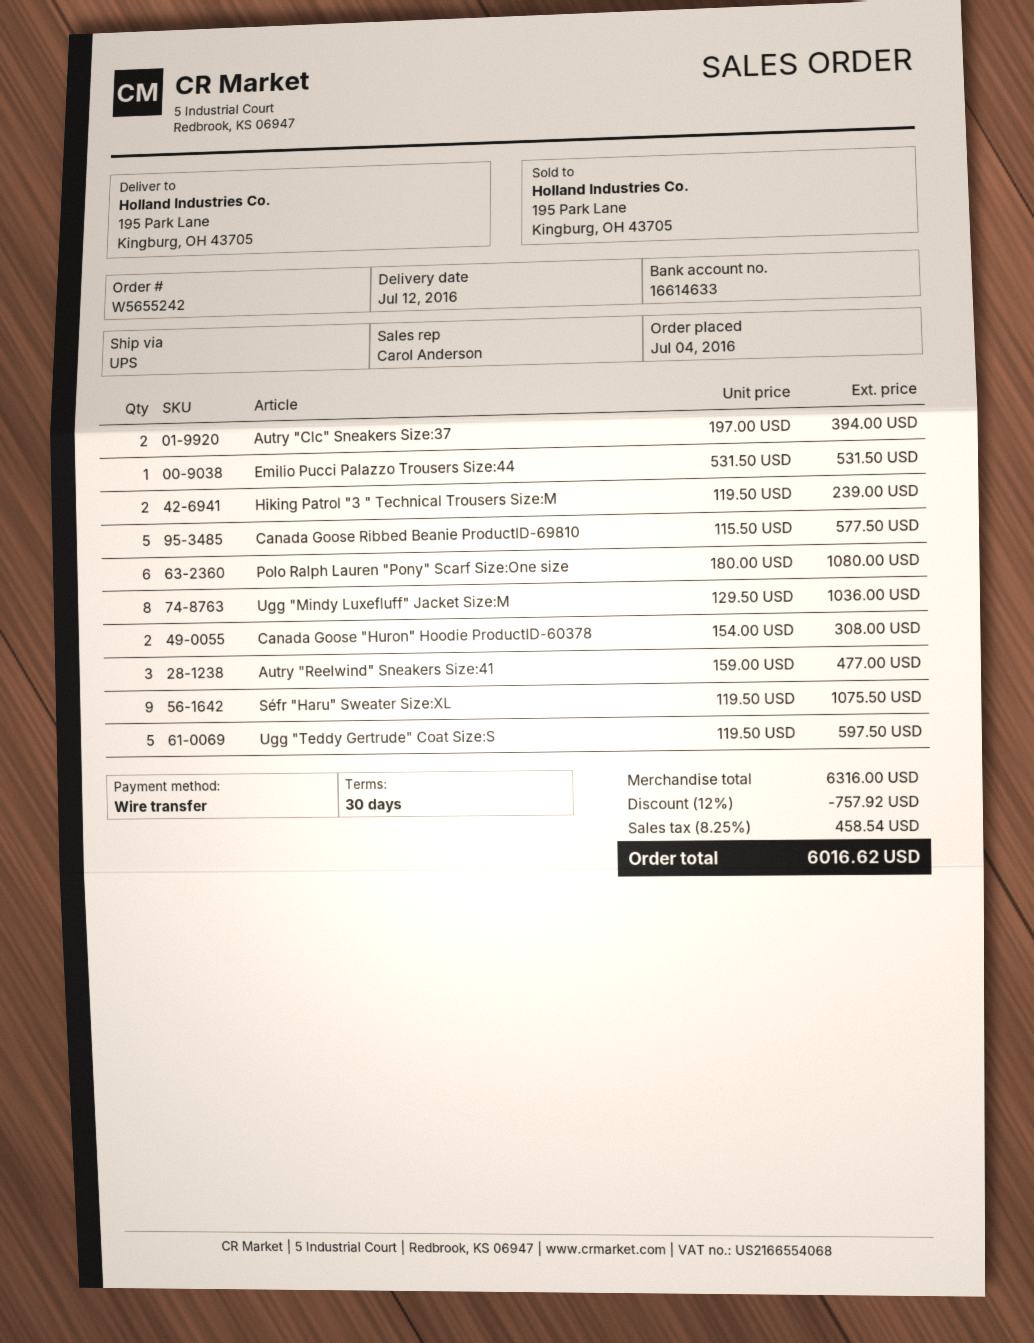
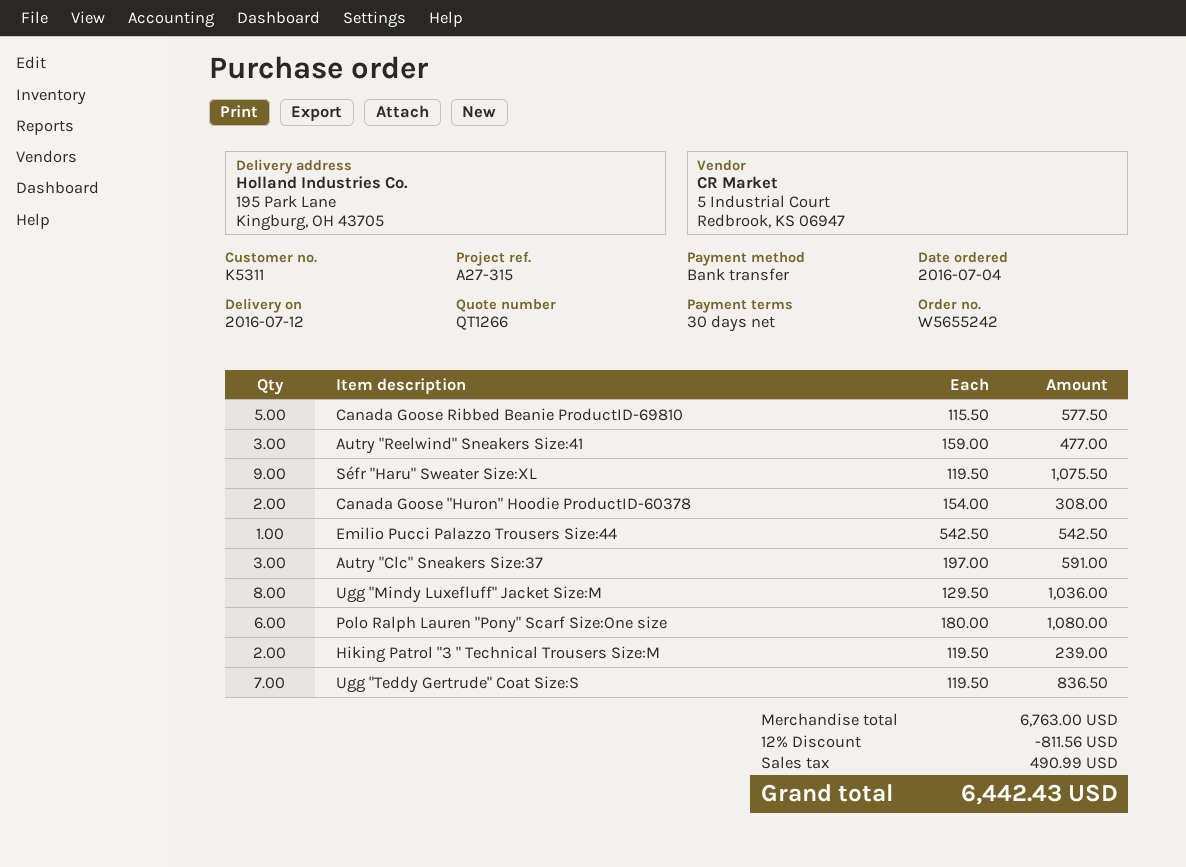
Autry "Clc" Sneakers Size:37: 2 x 197.00 = 394.00 -> 3 x 197.00 = 591.00
Emilio Pucci Palazzo Trousers Size:44: 1 x 531.50 = 531.50 -> 1 x 542.50 = 542.50
Ugg "Teddy Gertrude" Coat Size:S: 5 x 119.50 = 597.50 -> 7 x 119.50 = 836.50
subtotal: 6316.00 -> 6763.00
discount: 12% = 757.92 -> 12% = 811.56
tax: 458.54 -> 490.99
total: 6016.62 -> 6442.43

